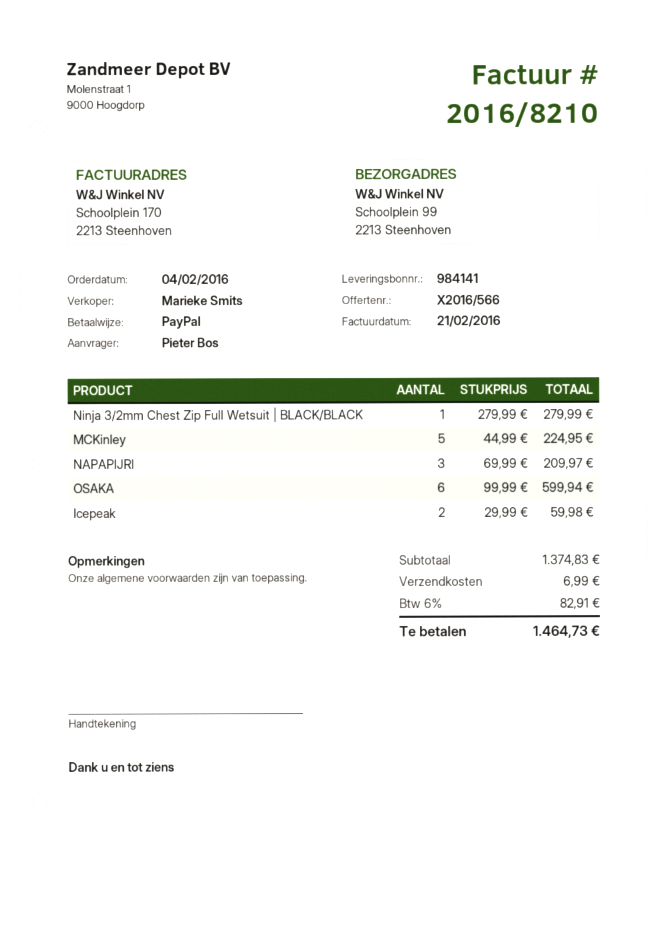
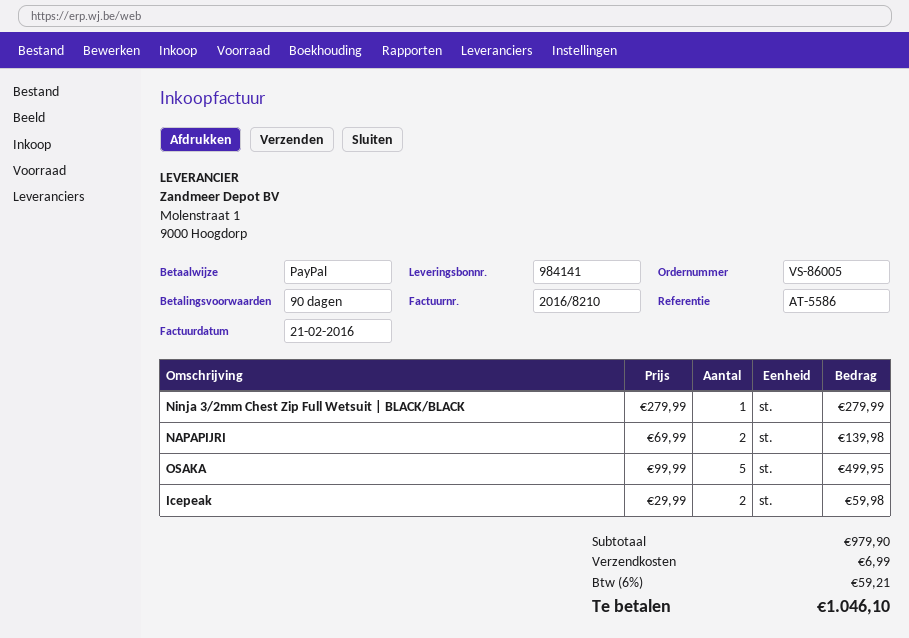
MCKinley: 5 x 44.99 = 224.95 -> none
NAPAPIJRI: 3 x 69.99 = 209.97 -> 2 x 69.99 = 139.98
OSAKA: 6 x 99.99 = 599.94 -> 5 x 99.99 = 499.95
subtotal: 1374.83 -> 979.90
tax: 6% = 82.91 -> 6% = 59.21
total: 1464.73 -> 1046.10

